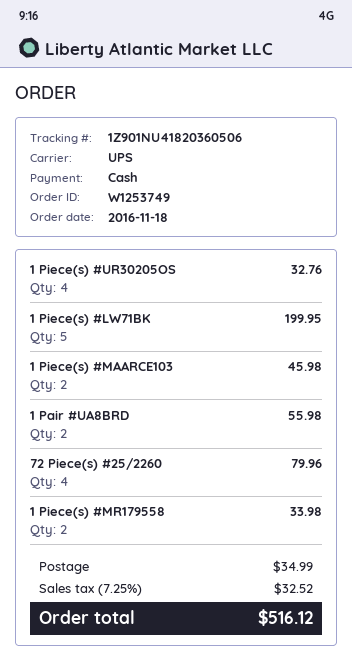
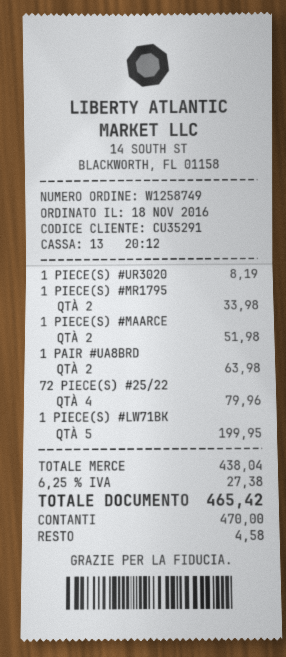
order number: W1253749 -> W1258749
1 Piece(s) #UR30205OS: 4 for 32.76 -> 1 for 8.19
1 Piece(s) #MAARCE103: 2 for 45.98 -> 2 for 51.98
1 Pair #UA8BRD: 2 for 55.98 -> 2 for 63.98
shipping: 34.99 -> none
tax: 7.25% = 32.52 -> 6.25% = 27.38
total: 516.12 -> 465.42

